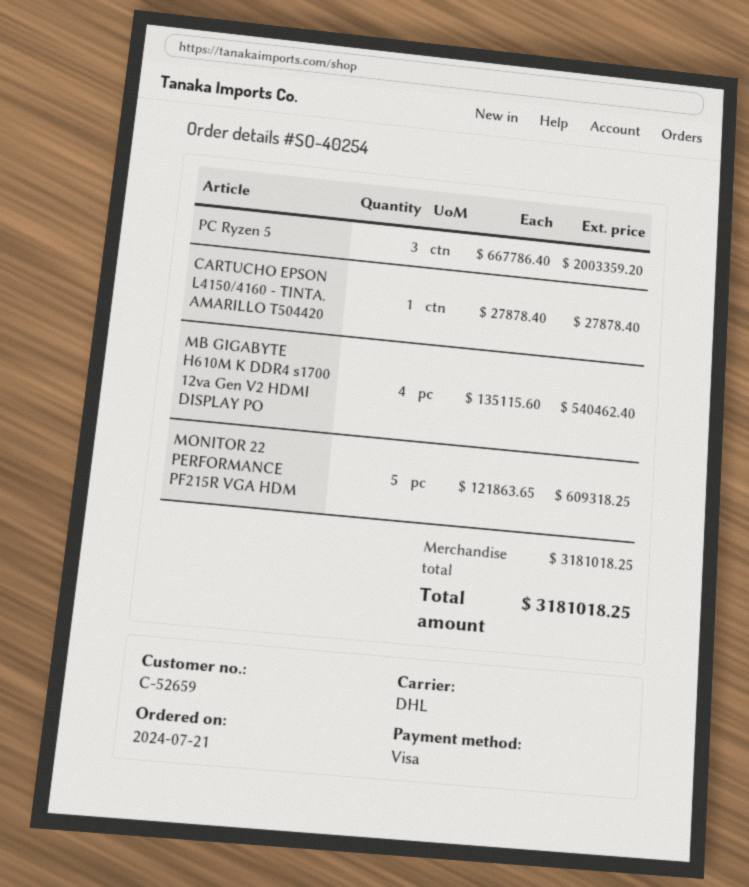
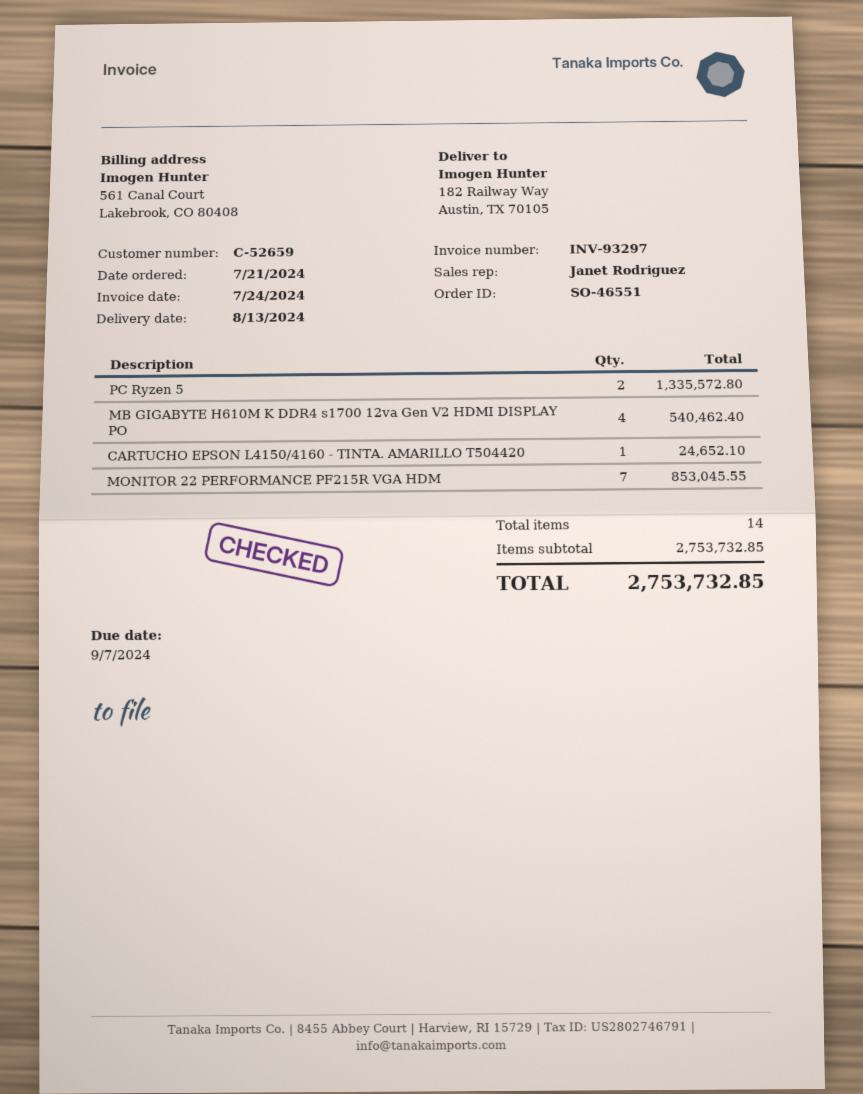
order number: SO-40254 -> SO-46551
PC Ryzen 5: 3 for 2003359.20 -> 2 for 1335572.80
CARTUCHO EPSON L4150/4160 - TINTA. AMARILLO T504420: 1 for 27878.40 -> 1 for 24652.10
MONITOR 22 PERFORMANCE PF215R VGA HDM: 5 for 609318.25 -> 7 for 853045.55
subtotal: 3181018.25 -> 2753732.85
total: 3181018.25 -> 2753732.85

